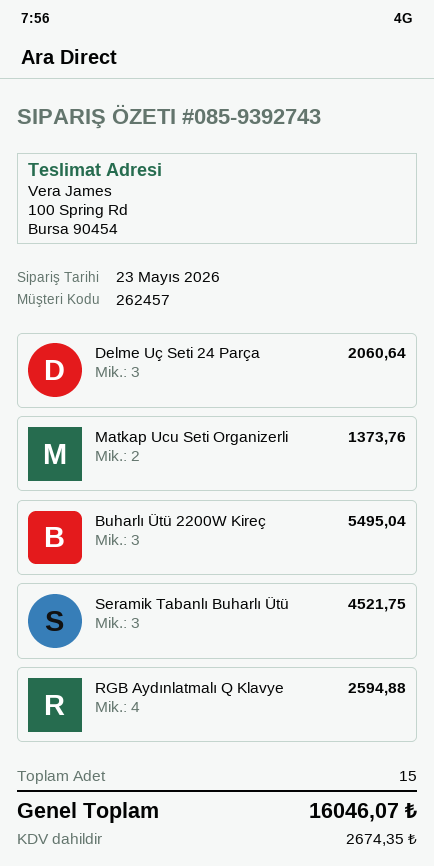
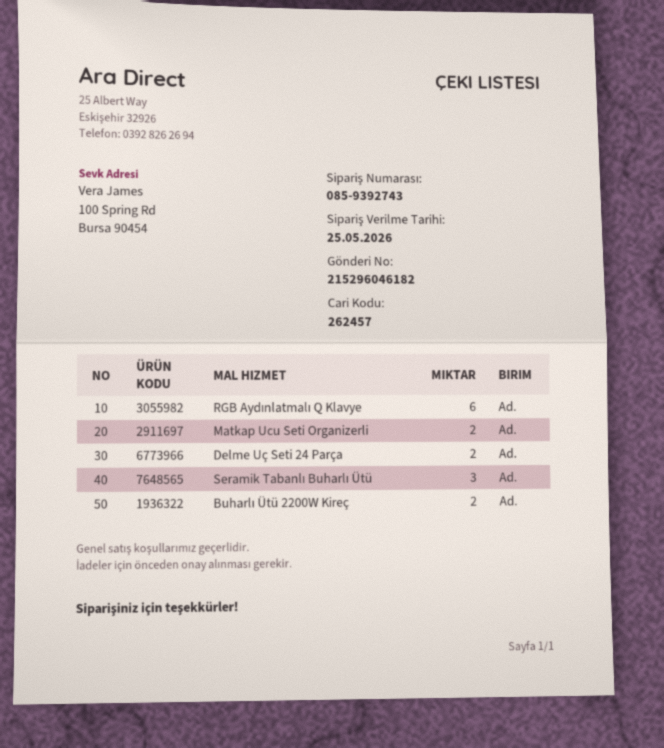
order date: 2026-05-23 -> 2026-05-25
Delme Uç Seti 24 Parça: 3 -> 2
Buharlı Ütü 2200W Kireç: 3 -> 2
RGB Aydınlatmalı Q Klavye: 4 -> 6

